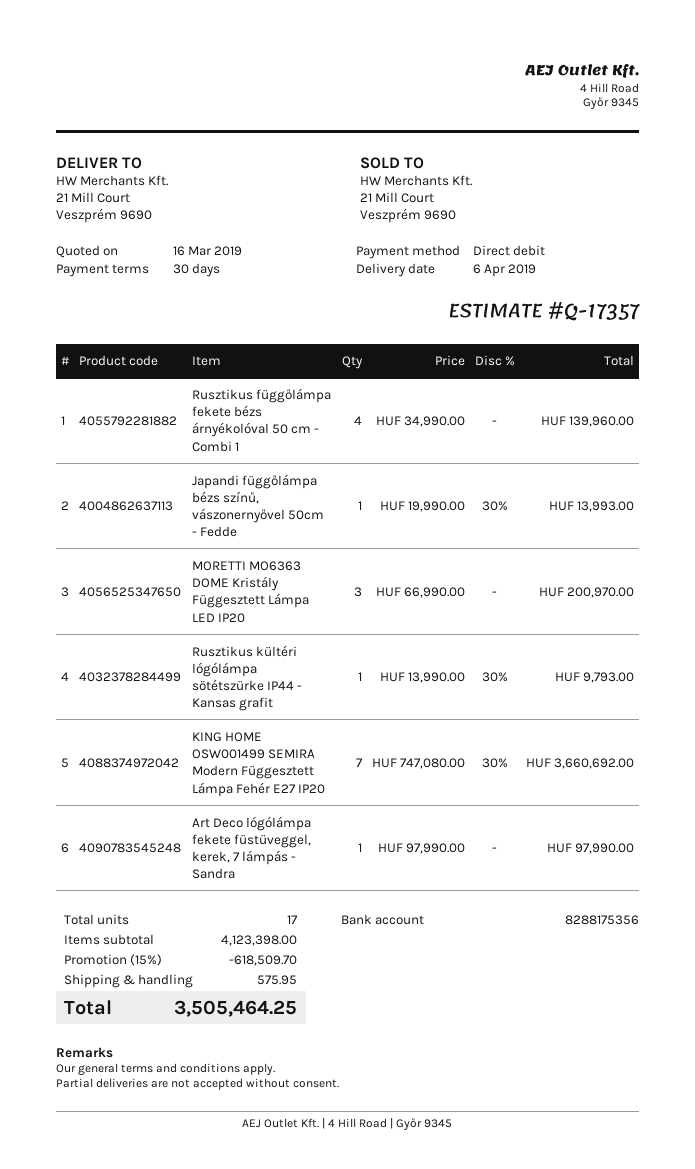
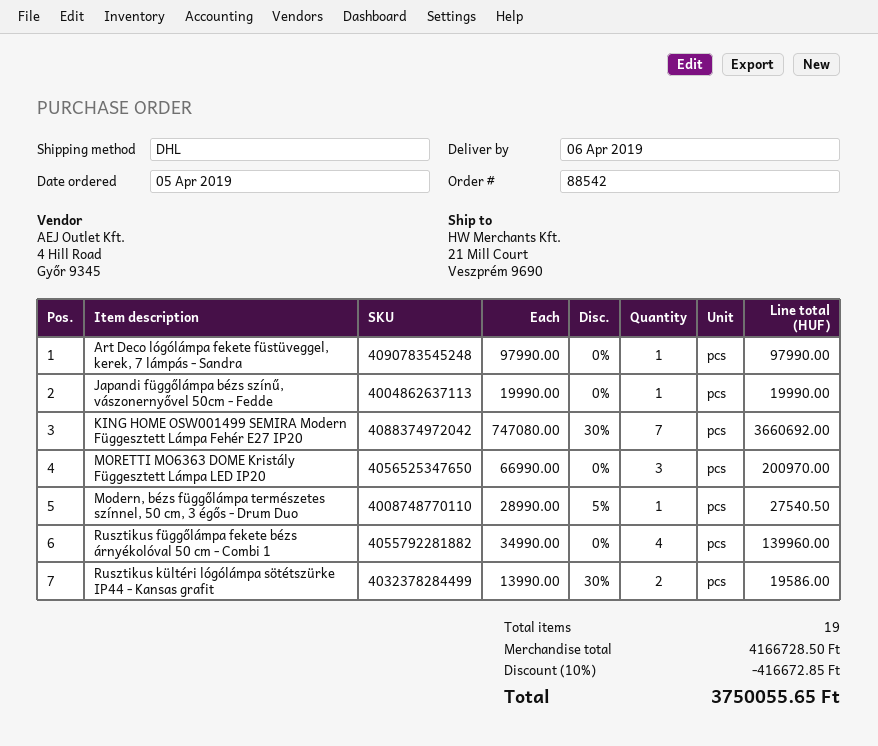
Japandi függőlámpa bézs színű, vászonernyővel 50cm - Fedde: 1 x 19990.00 - 30% = 13993.00 -> 1 x 19990.00 = 19990.00
Rusztikus kültéri lógólámpa sötétszürke IP44 - Kansas grafit: 1 x 13990.00 - 30% = 9793.00 -> 2 x 13990.00 - 30% = 19586.00
Modern, bézs függőlámpa természetes színnel, 50 cm, 3 égős - Drum Duo: none -> 1 x 28990.00 - 5% = 27540.50
total quantity: 17 -> 19
subtotal: 4123398.00 -> 4166728.50
discount: 15% = 618509.70 -> 10% = 416672.85
shipping: 575.95 -> none
total: 3505464.25 -> 3750055.65

